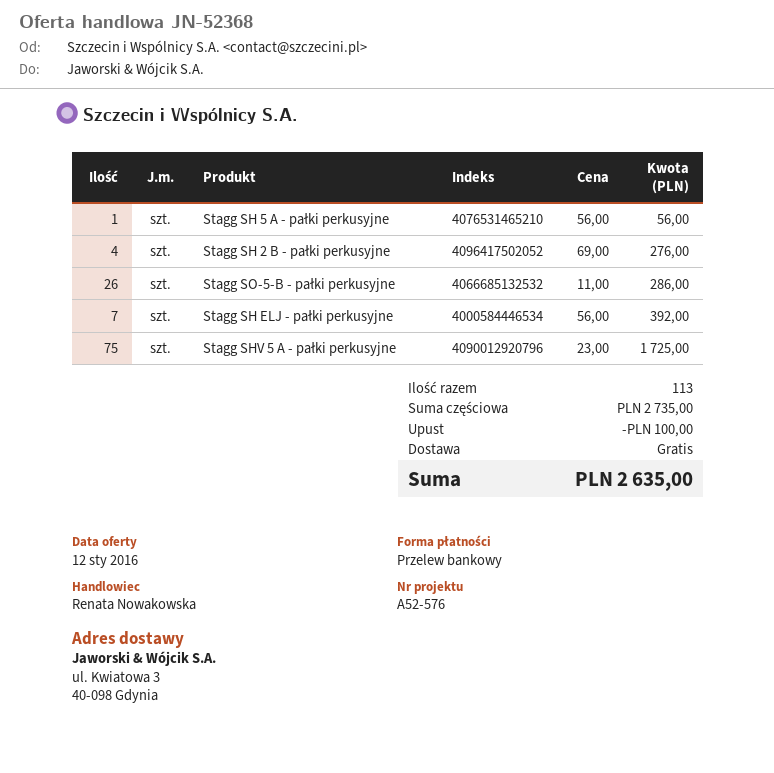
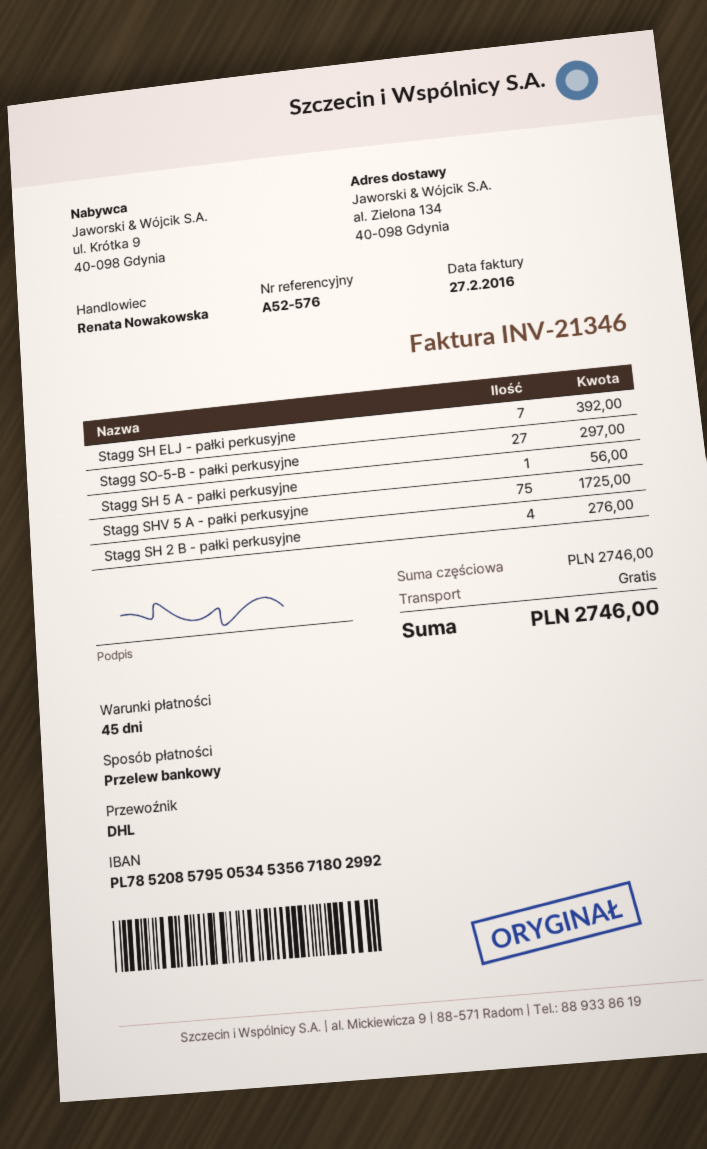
ship to: ul. Kwiatowa 3, 40-098 Gdynia -> al. Zielona 134, 40-098 Gdynia
Stagg SO-5-B - pałki perkusyjne: 26 for 286.00 -> 27 for 297.00
subtotal: 2735.00 -> 2746.00
discount: 100.00 -> none
total: 2635.00 -> 2746.00

